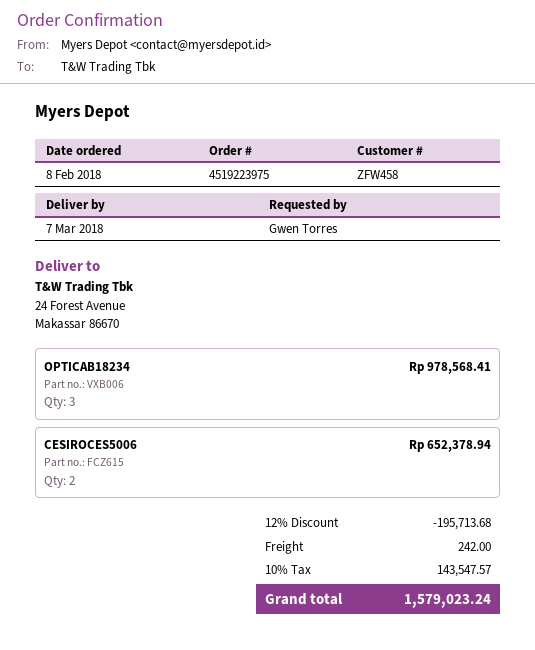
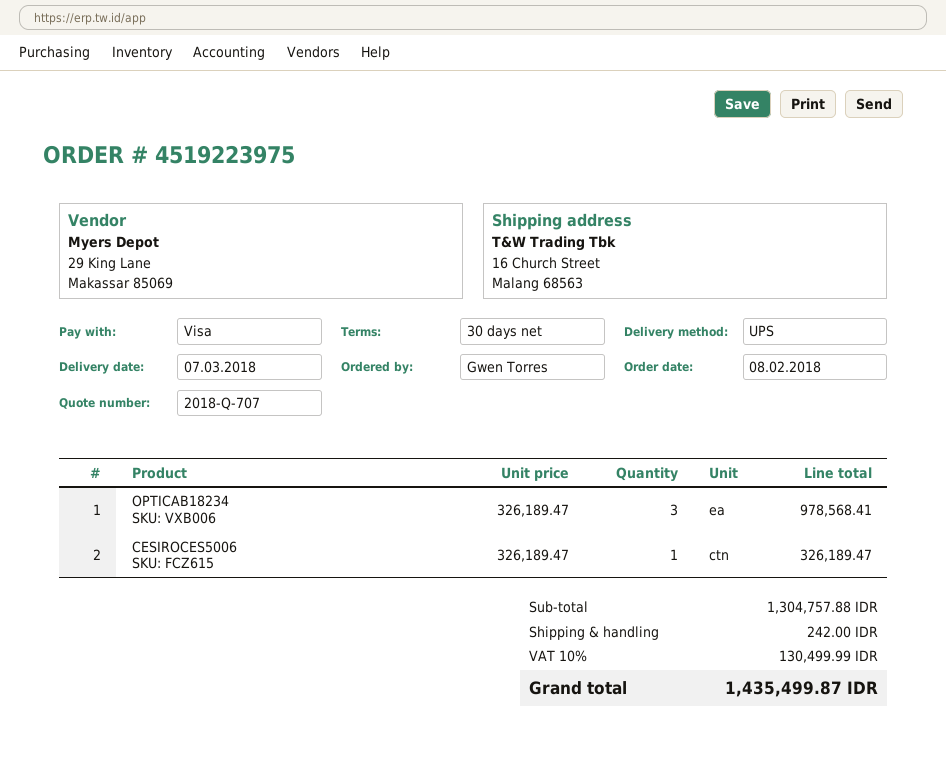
ship to: 24 Forest Avenue, Makassar 86670 -> 16 Church Street, Malang 68563
CESIROCES5006: 2 for 652378.94 -> 1 for 326189.47
discount: 12% = 195713.68 -> none
tax: 10% = 143547.57 -> 10% = 130499.99
total: 1579023.24 -> 1435499.87

